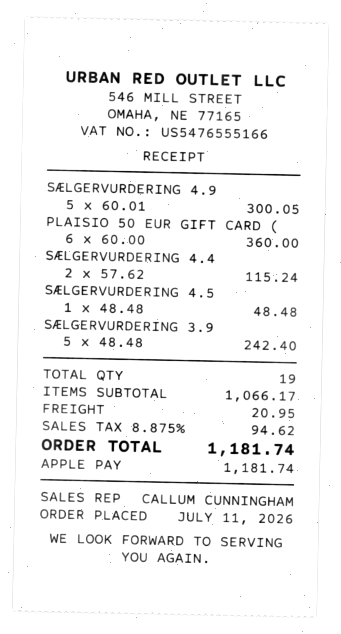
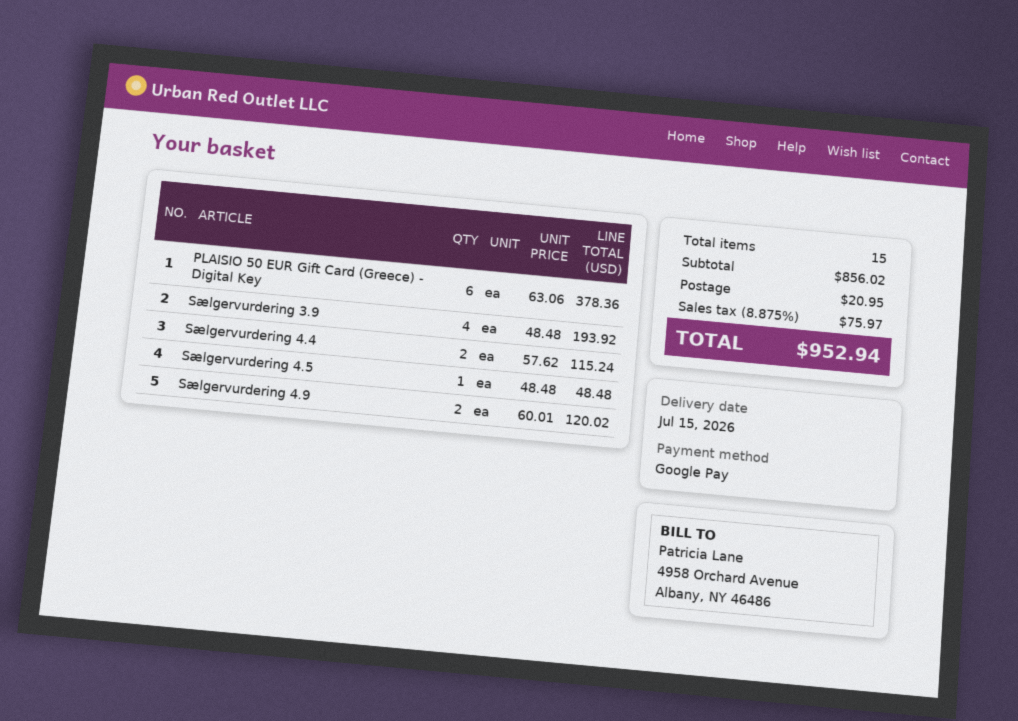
payment method: Apple Pay -> Google Pay
SÆLGERVURDERING 4.9: 5 x 60.01 = 300.05 -> 2 x 60.01 = 120.02
PLAISIO 50 EUR GIFT CARD (: 6 x 60.00 = 360.00 -> 6 x 63.06 = 378.36
SÆLGERVURDERING 3.9: 5 x 48.48 = 242.40 -> 4 x 48.48 = 193.92
total quantity: 19 -> 15
subtotal: 1066.17 -> 856.02
tax: 8.875% = 94.62 -> 8.875% = 75.97
total: 1181.74 -> 952.94

